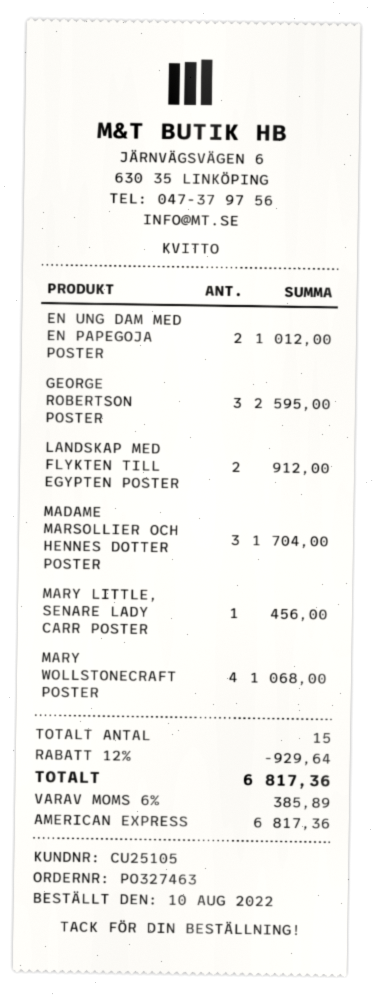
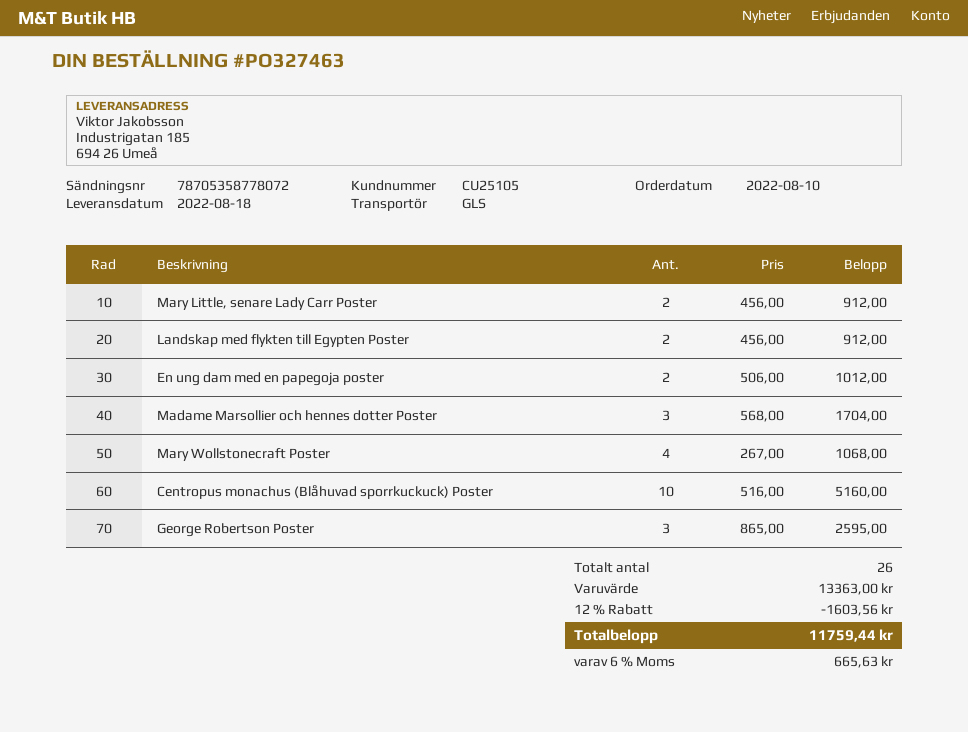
MARY LITTLE, SENARE LADY CARR POSTER: 1 for 456.00 -> 2 for 912.00
Centropus monachus (Blåhuvad sporrkuckuck) Poster: none -> 10 for 5160.00
total quantity: 15 -> 26
discount: 12% = 929.64 -> 12% = 1603.56
tax: 6% = 385.89 -> 6% = 665.63
total: 6817.36 -> 11759.44

